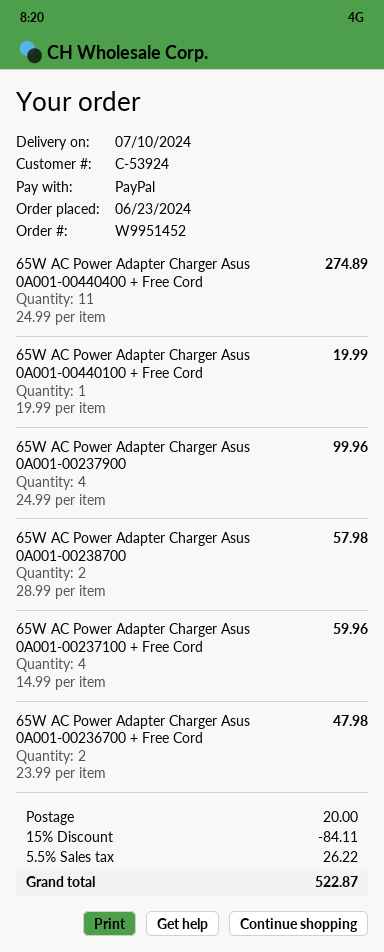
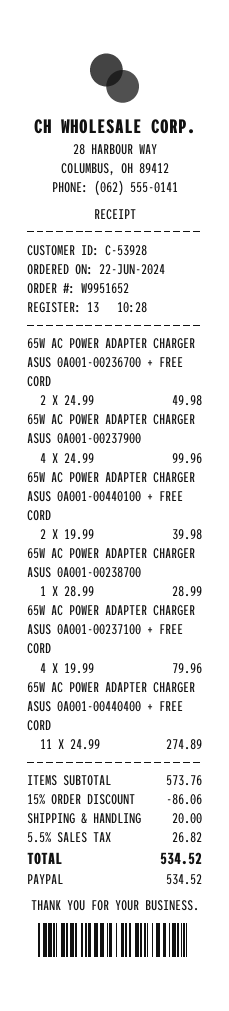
order number: W9951452 -> W9951652
order date: 2024-06-23 -> 2024-06-22
customer number: C-53924 -> C-53928
65W AC Power Adapter Charger Asus 0A001-00440100 + Free Cord: 1 x 19.99 = 19.99 -> 2 x 19.99 = 39.98
65W AC Power Adapter Charger Asus 0A001-00238700: 2 x 28.99 = 57.98 -> 1 x 28.99 = 28.99
65W AC Power Adapter Charger Asus 0A001-00237100 + Free Cord: 4 x 14.99 = 59.96 -> 4 x 19.99 = 79.96
65W AC Power Adapter Charger Asus 0A001-00236700 + Free Cord: 2 x 23.99 = 47.98 -> 2 x 24.99 = 49.98
discount: 15% = 84.11 -> 15% = 86.06
tax: 5.5% = 26.22 -> 5.5% = 26.82
total: 522.87 -> 534.52

